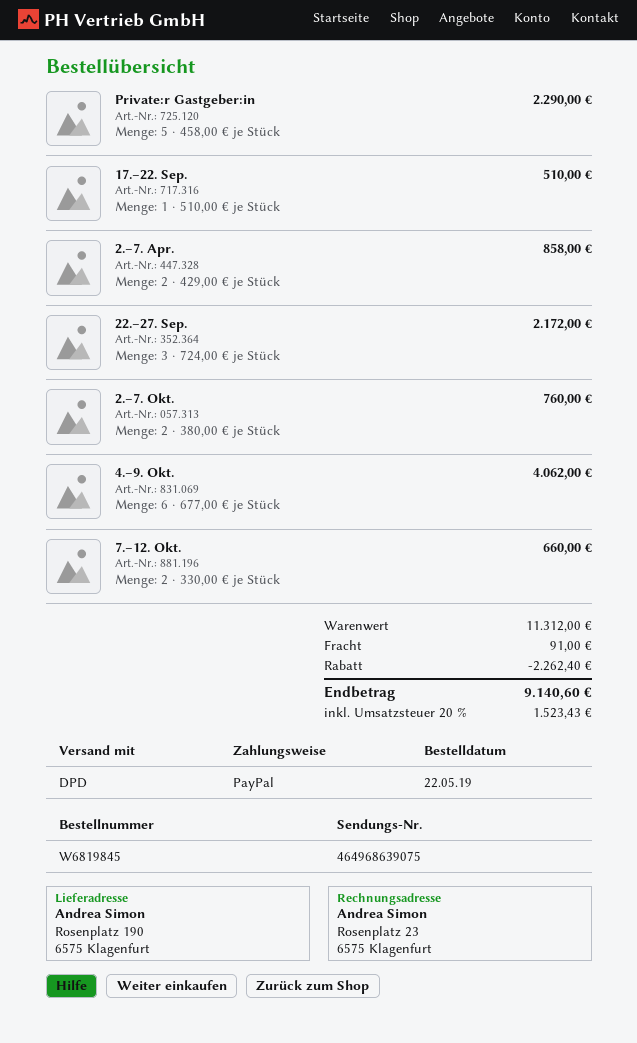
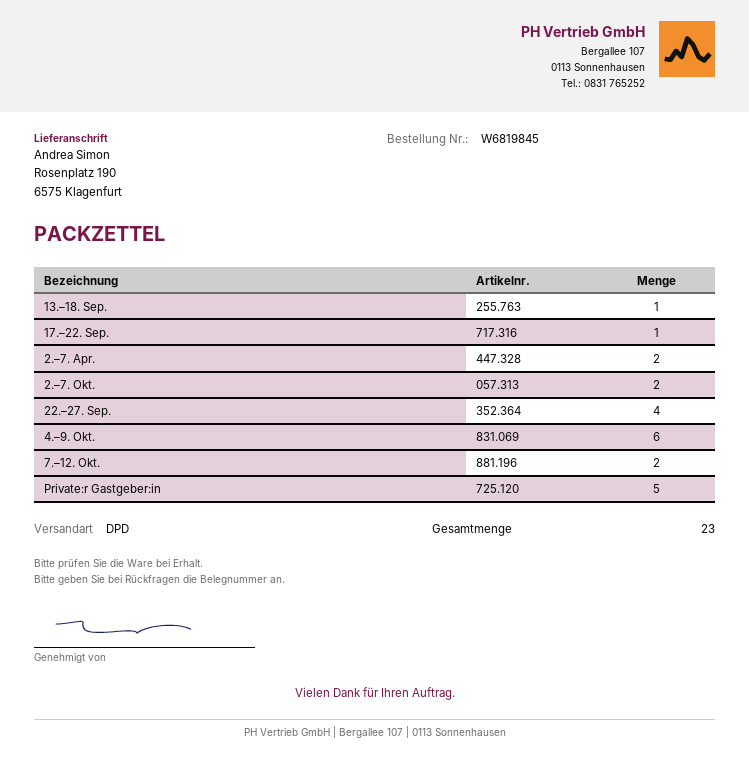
22.–27. Sep.: 3 -> 4
13.–18. Sep.: none -> 1

